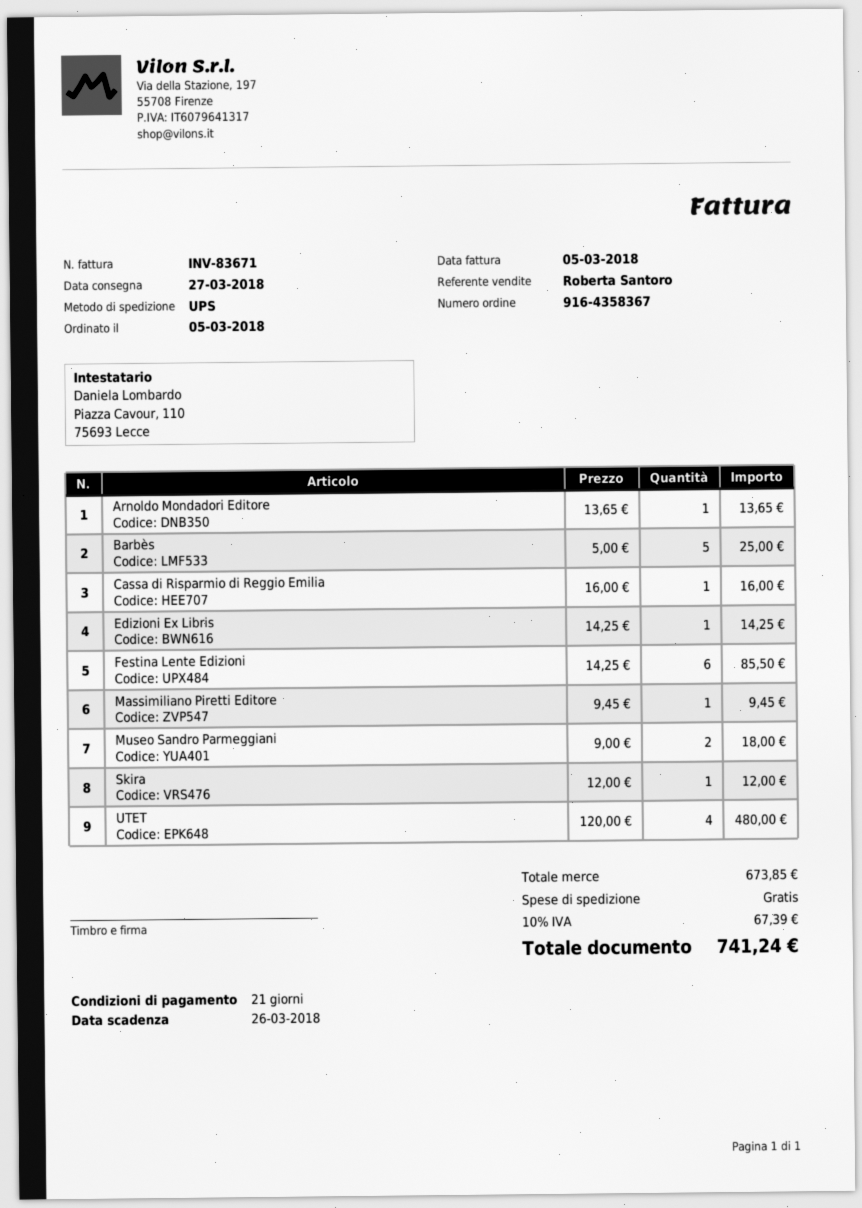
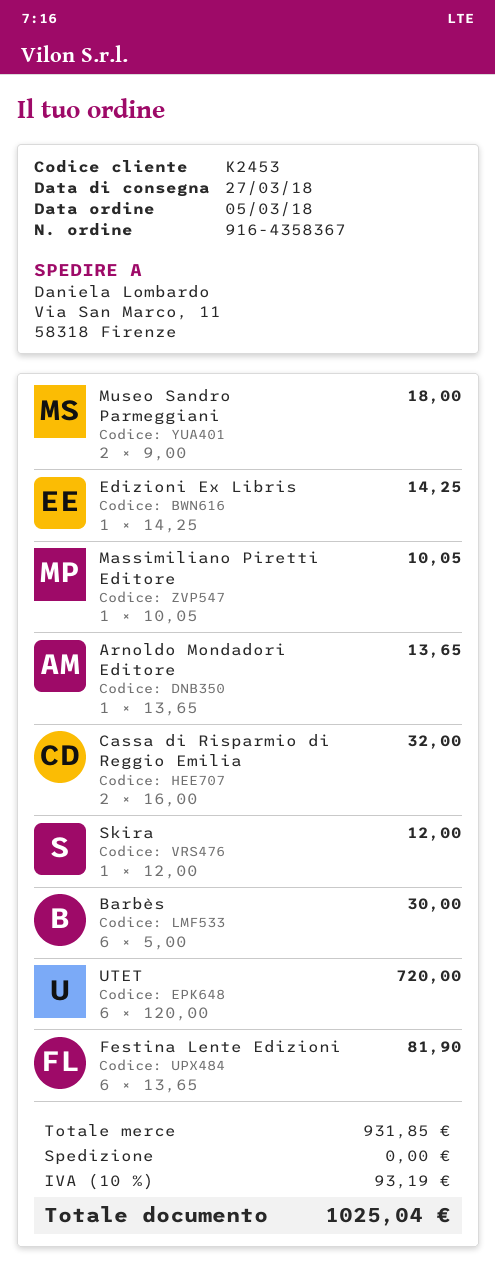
Barbès: 5 x 5.00 = 25.00 -> 6 x 5.00 = 30.00
Cassa di Risparmio di Reggio Emilia: 1 x 16.00 = 16.00 -> 2 x 16.00 = 32.00
Festina Lente Edizioni: 6 x 14.25 = 85.50 -> 6 x 13.65 = 81.90
Massimiliano Piretti Editore: 1 x 9.45 = 9.45 -> 1 x 10.05 = 10.05
UTET: 4 x 120.00 = 480.00 -> 6 x 120.00 = 720.00
subtotal: 673.85 -> 931.85
tax: 10% = 67.39 -> 10% = 93.19
total: 741.24 -> 1025.04

